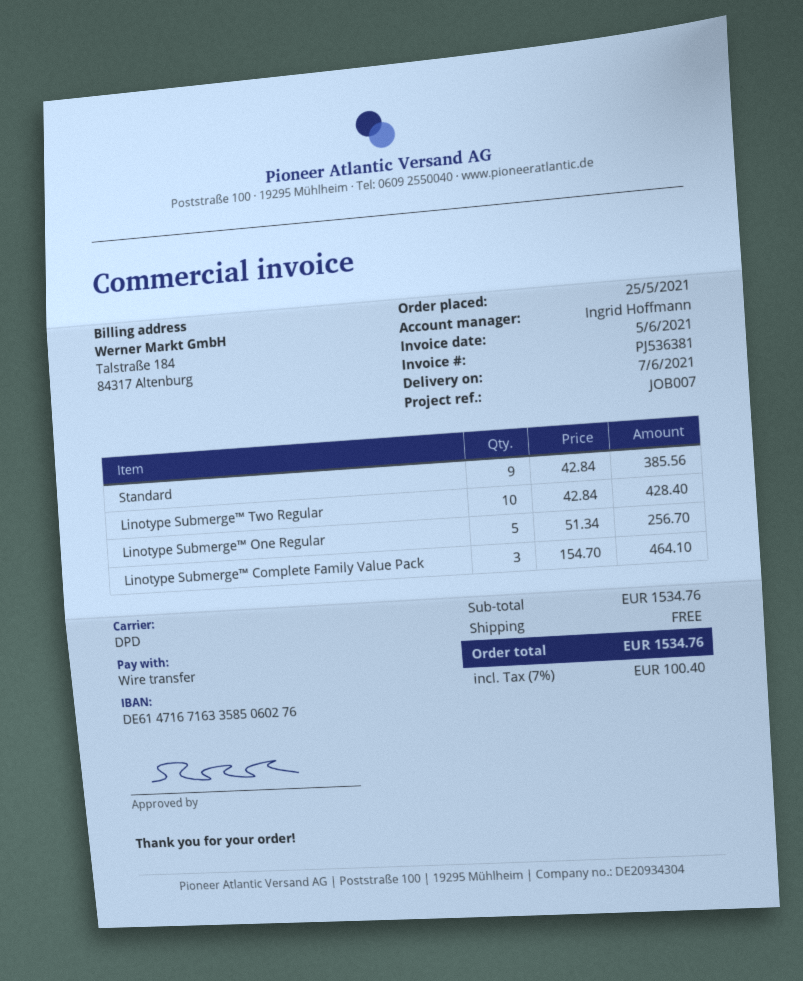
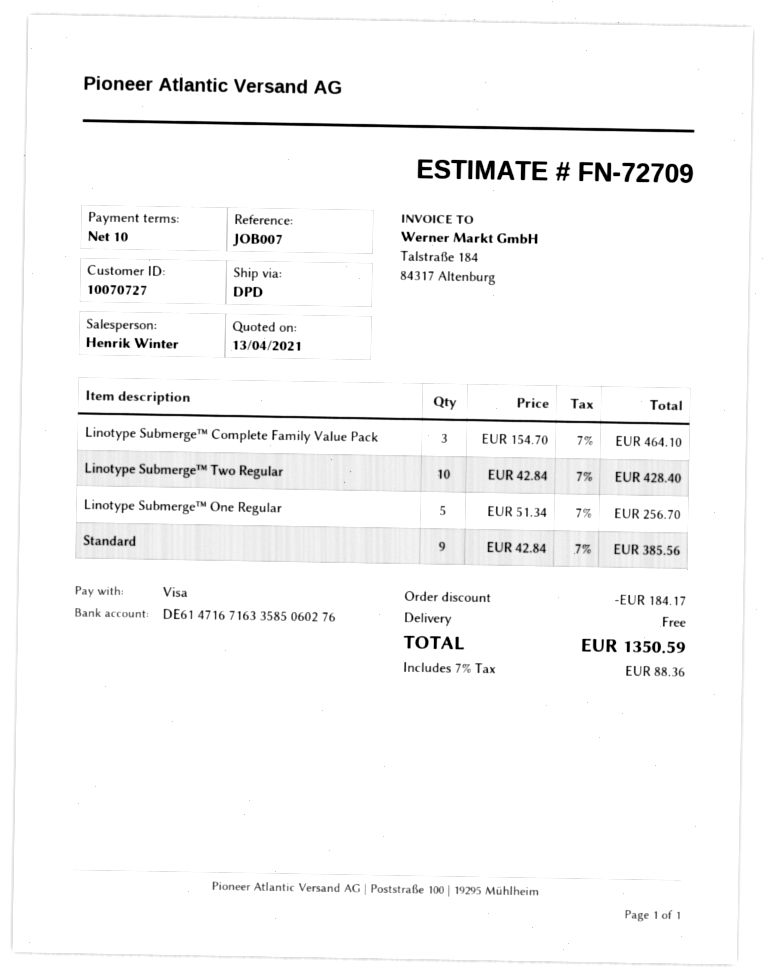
sales rep: Ingrid Hoffmann -> Henrik Winter
payment method: bank transfer -> Visa
discount: none -> 184.17
tax: 7% = 100.40 -> 7% = 88.36
total: 1534.76 -> 1350.59

